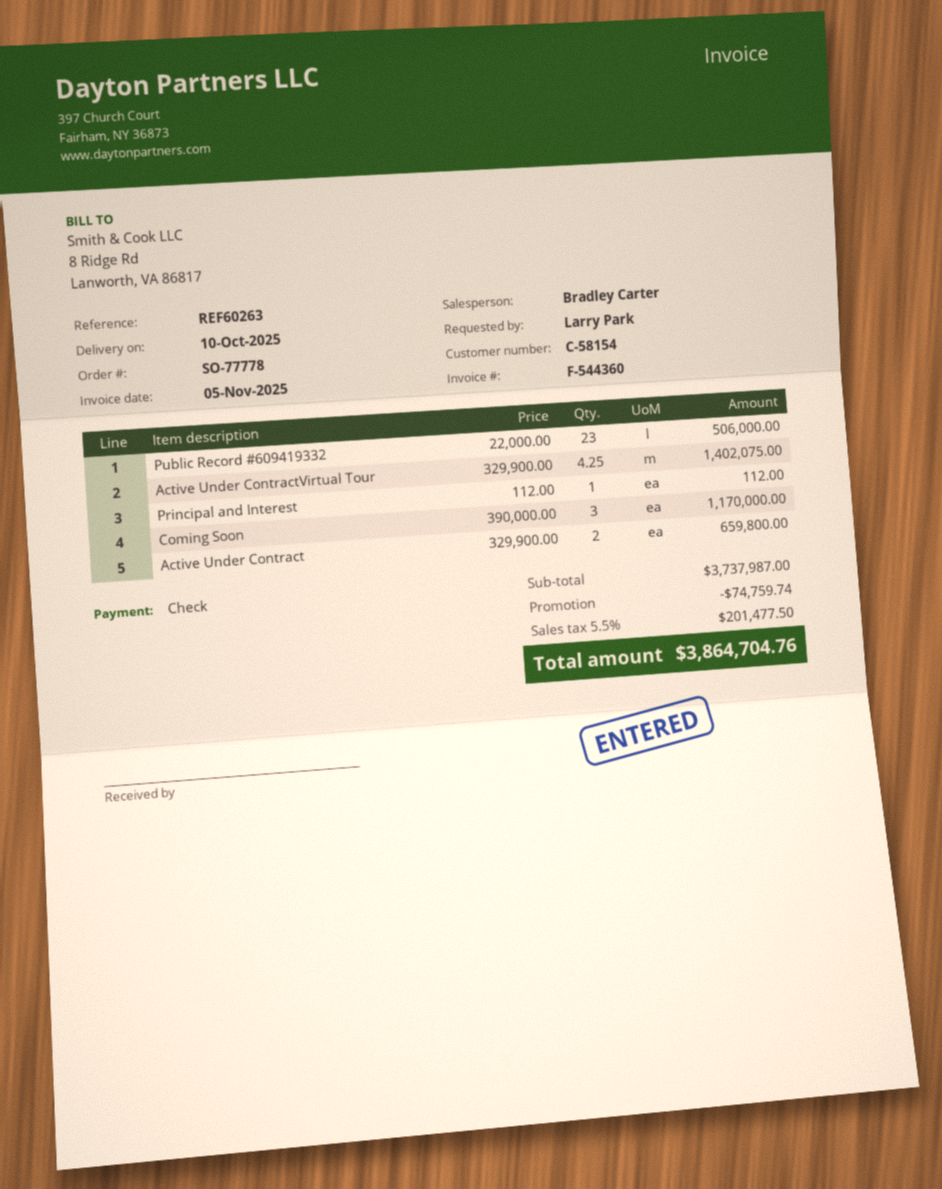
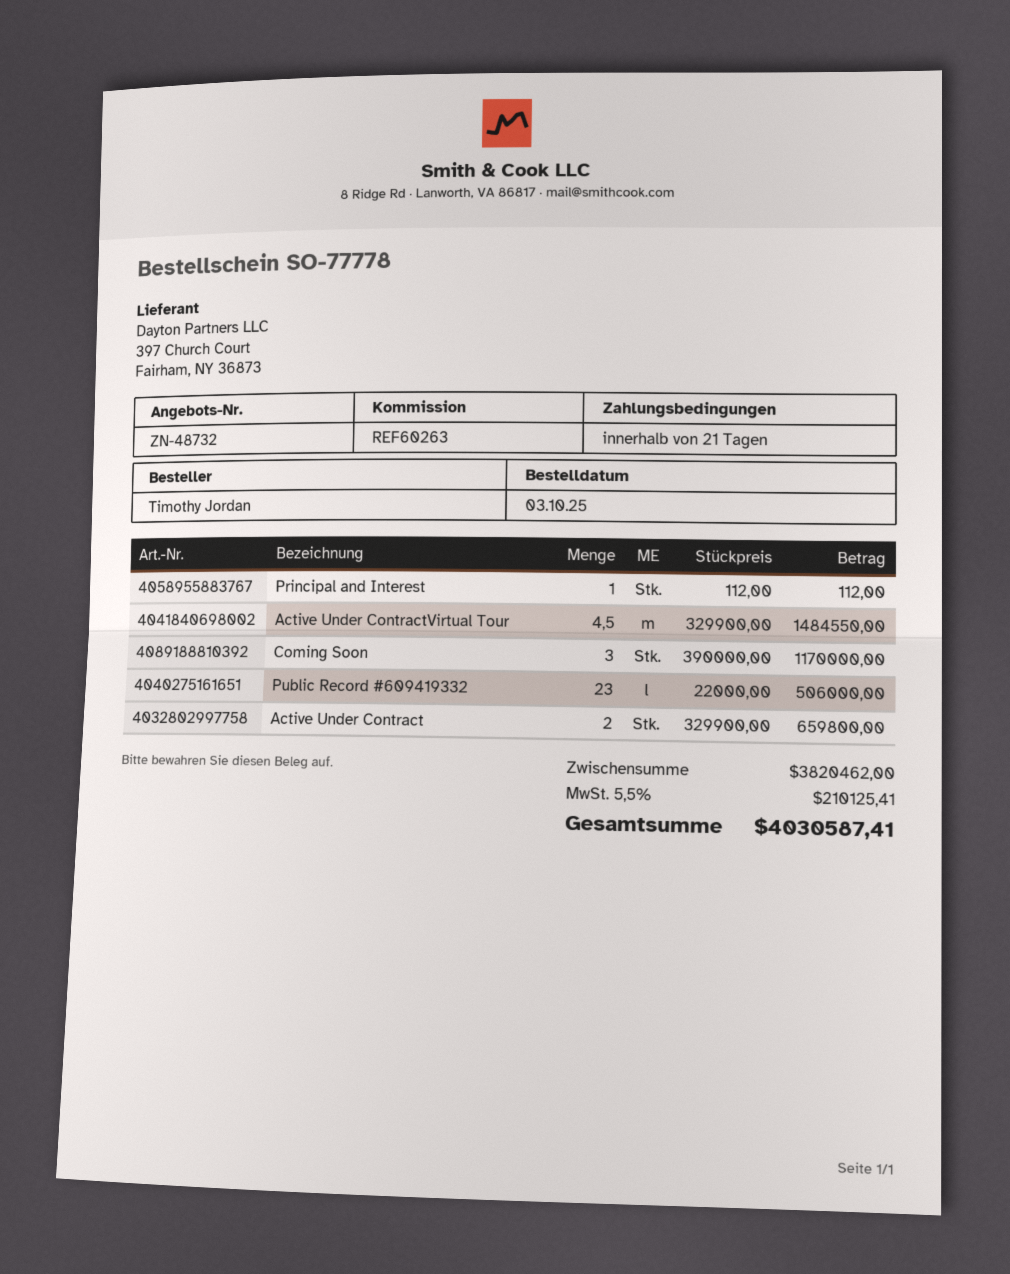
ordered by: Larry Park -> Timothy Jordan
Active Under ContractVirtual Tour: 4.25 x 329900.00 = 1402075.00 -> 4.5 x 329900.00 = 1484550.00
subtotal: 3737987.00 -> 3820462.00
discount: 74759.74 -> none
tax: 5.5% = 201477.50 -> 5.5% = 210125.41
total: 3864704.76 -> 4030587.41

